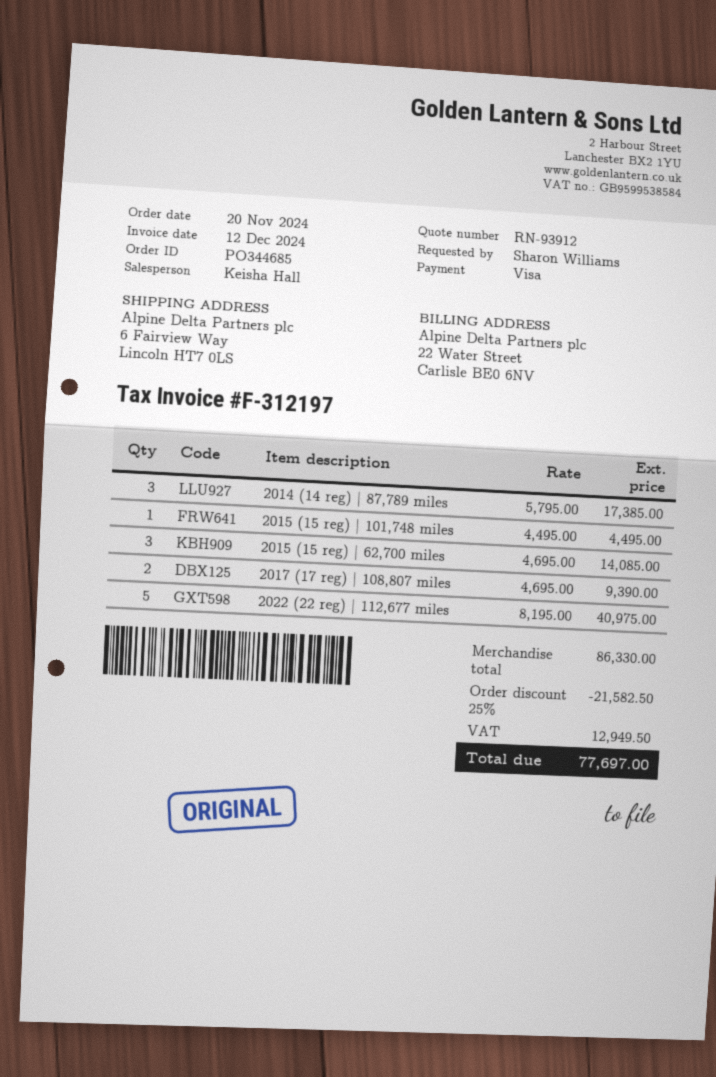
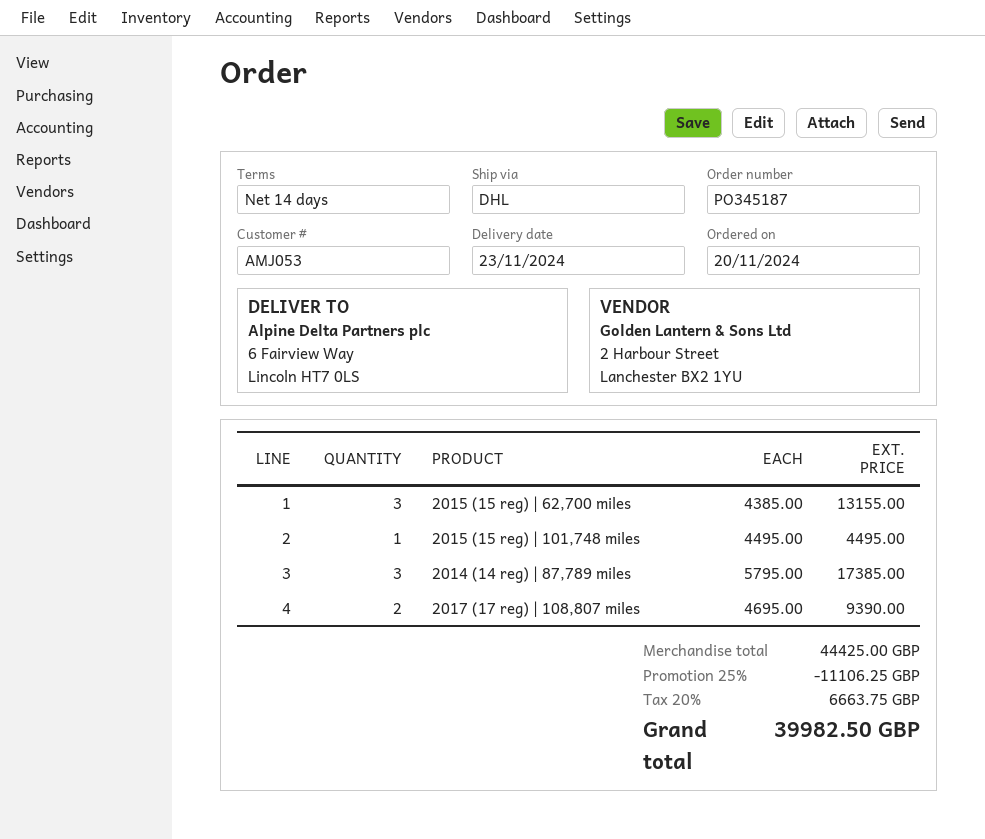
order number: PO344685 -> PO345187
2015 (15 reg) | 62,700 miles: 3 x 4695.00 = 14085.00 -> 3 x 4385.00 = 13155.00
2022 (22 reg) | 112,677 miles: 5 x 8195.00 = 40975.00 -> none
subtotal: 86330.00 -> 44425.00
discount: 25% = 21582.50 -> 25% = 11106.25
tax: 12949.50 -> 6663.75
total: 77697.00 -> 39982.50

